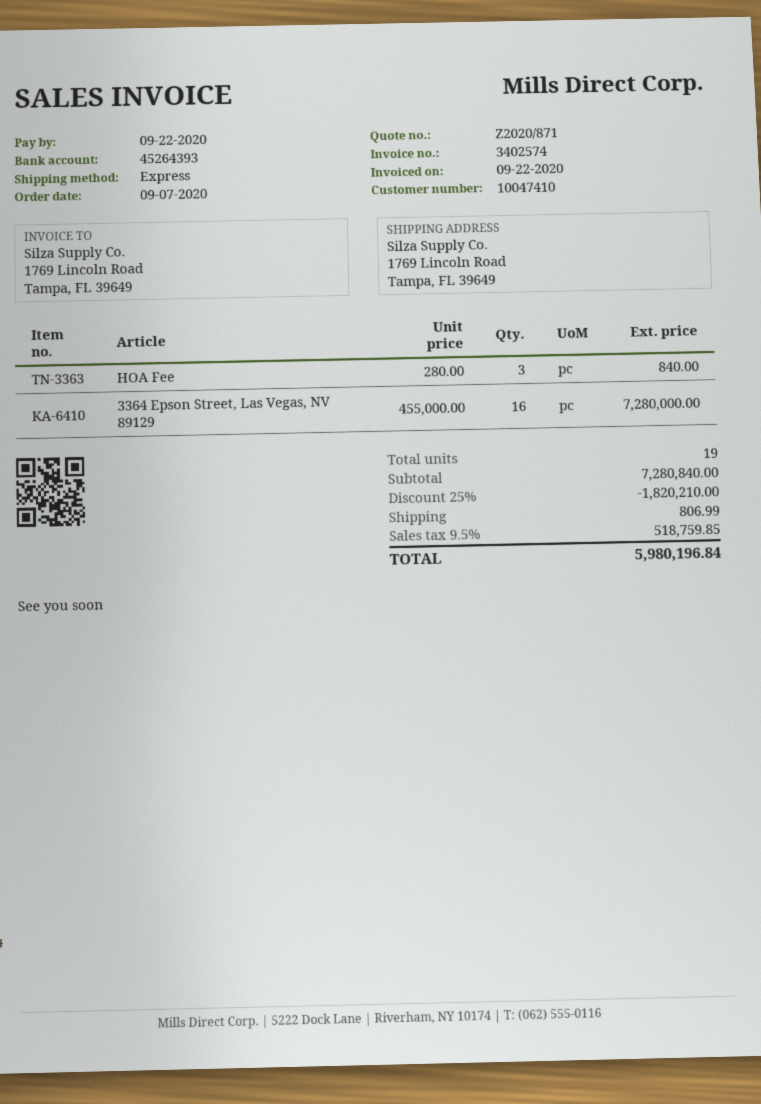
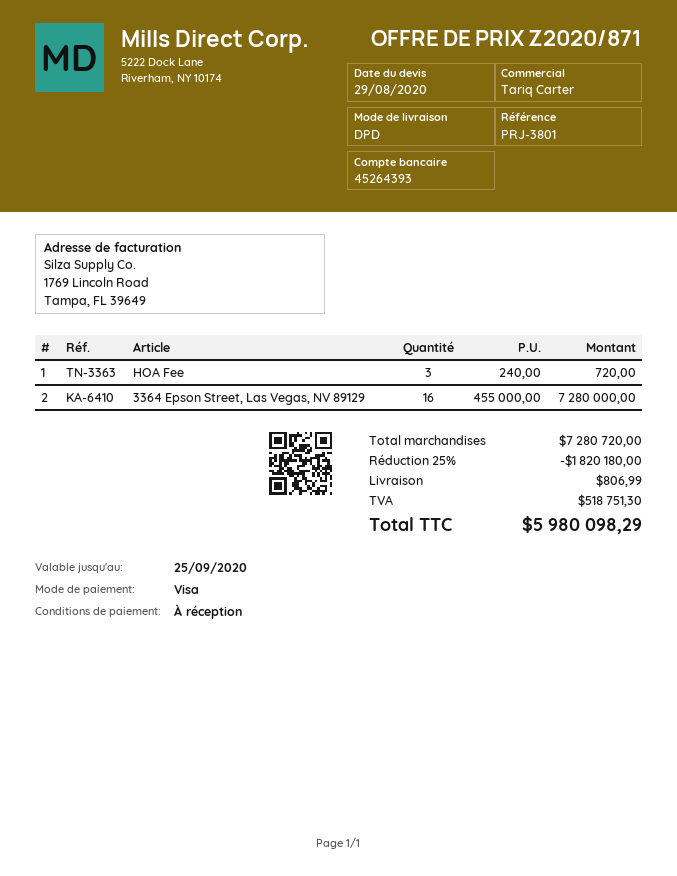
shipping method: express -> DPD
HOA Fee: 3 x 280.00 = 840.00 -> 3 x 240.00 = 720.00
subtotal: 7280840.00 -> 7280720.00
discount: 25% = 1820210.00 -> 25% = 1820180.00
tax: 518759.85 -> 518751.30
total: 5980196.84 -> 5980098.29

